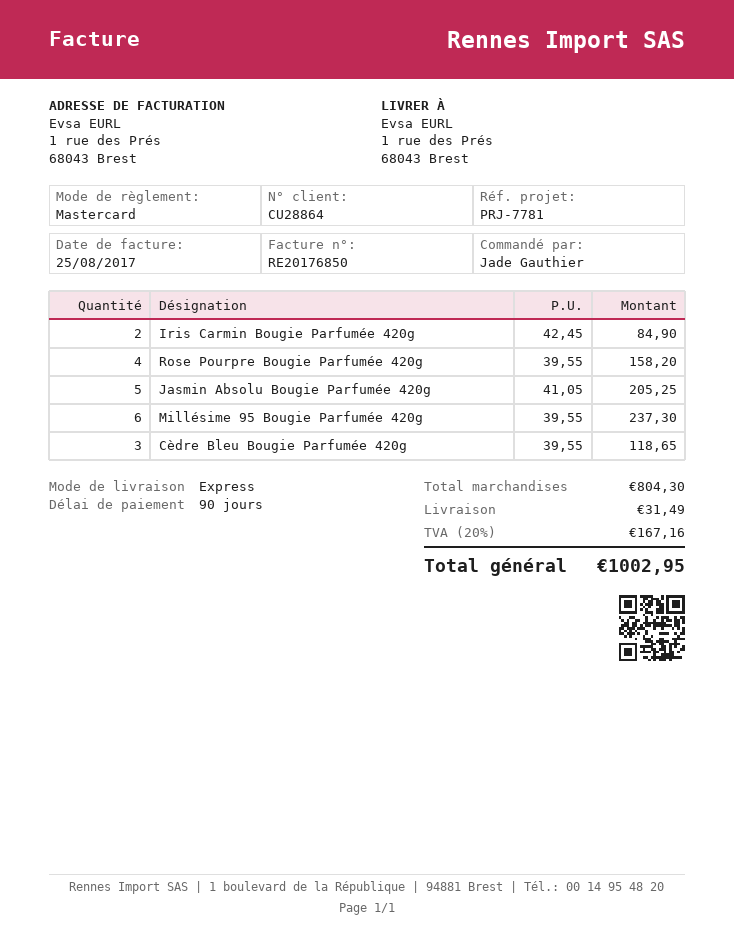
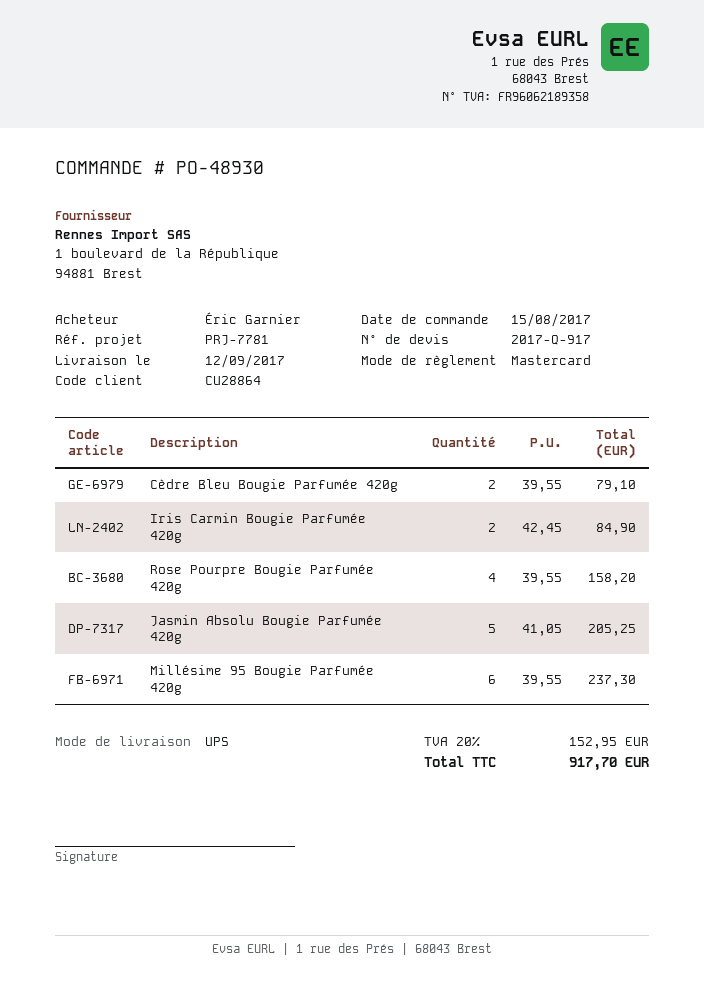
ordered by: Jade Gauthier -> Éric Garnier
shipping method: express -> UPS
Cèdre Bleu Bougie Parfumée 420g: 3 x 39.55 = 118.65 -> 2 x 39.55 = 79.10
shipping: 31.49 -> none
tax: 20% = 167.16 -> 20% = 152.95
total: 1002.95 -> 917.70

